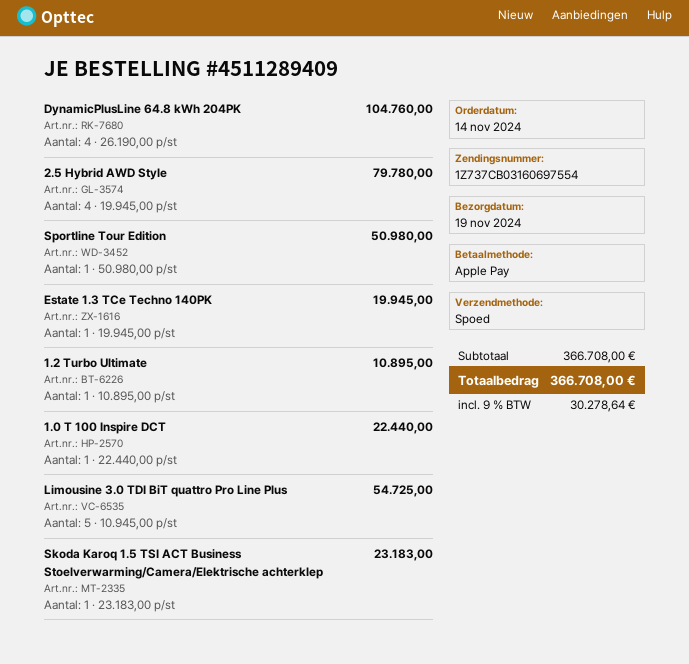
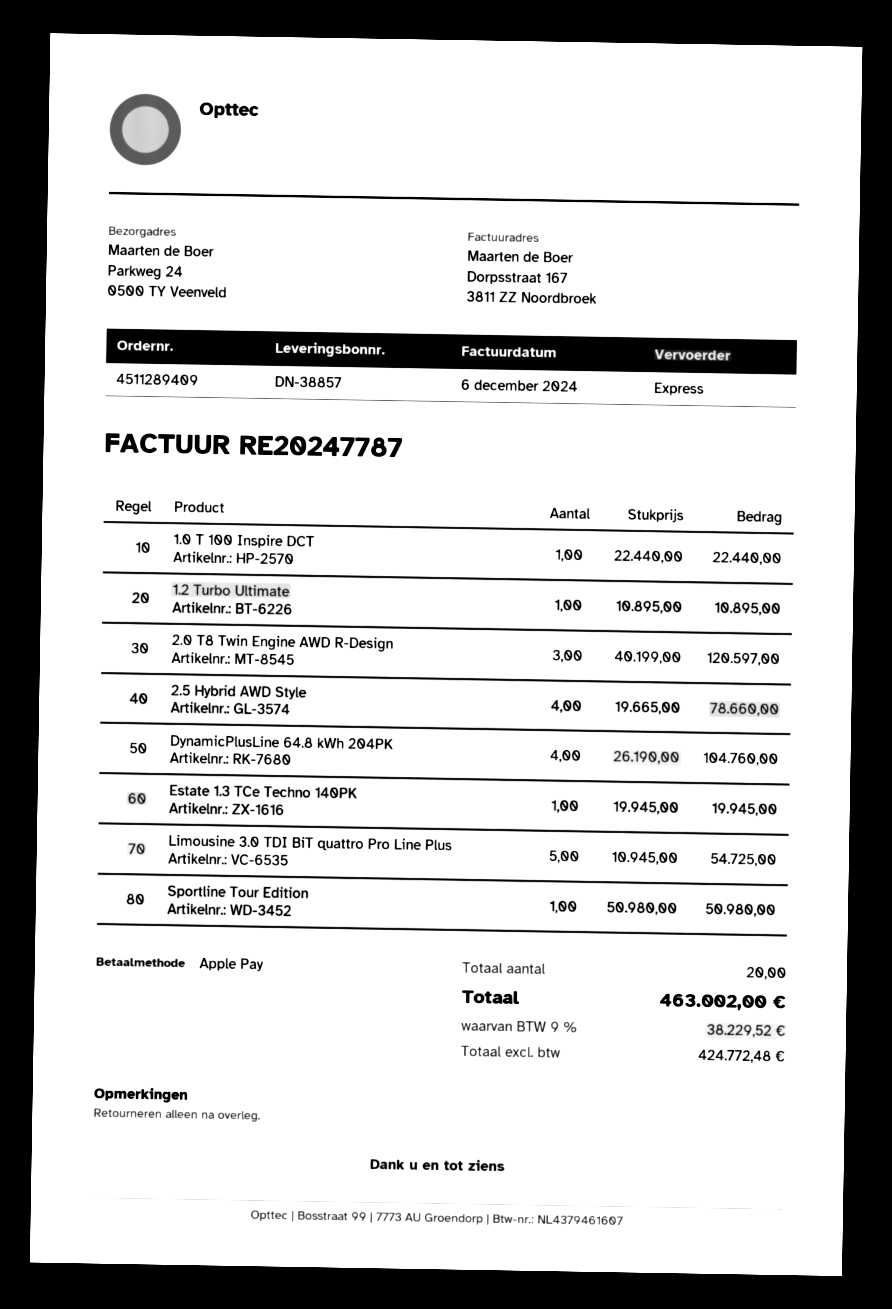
2.5 Hybrid AWD Style: 4 x 19945.00 = 79780.00 -> 4 x 19665.00 = 78660.00
Skoda Karoq 1.5 TSI ACT Business Stoelverwarming/Camera/Elektrische achterklep: 1 x 23183.00 = 23183.00 -> none
2.0 T8 Twin Engine AWD R-Design: none -> 3 x 40199.00 = 120597.00
tax: 9% = 30278.64 -> 9% = 38229.52
total: 366708.00 -> 463002.00

